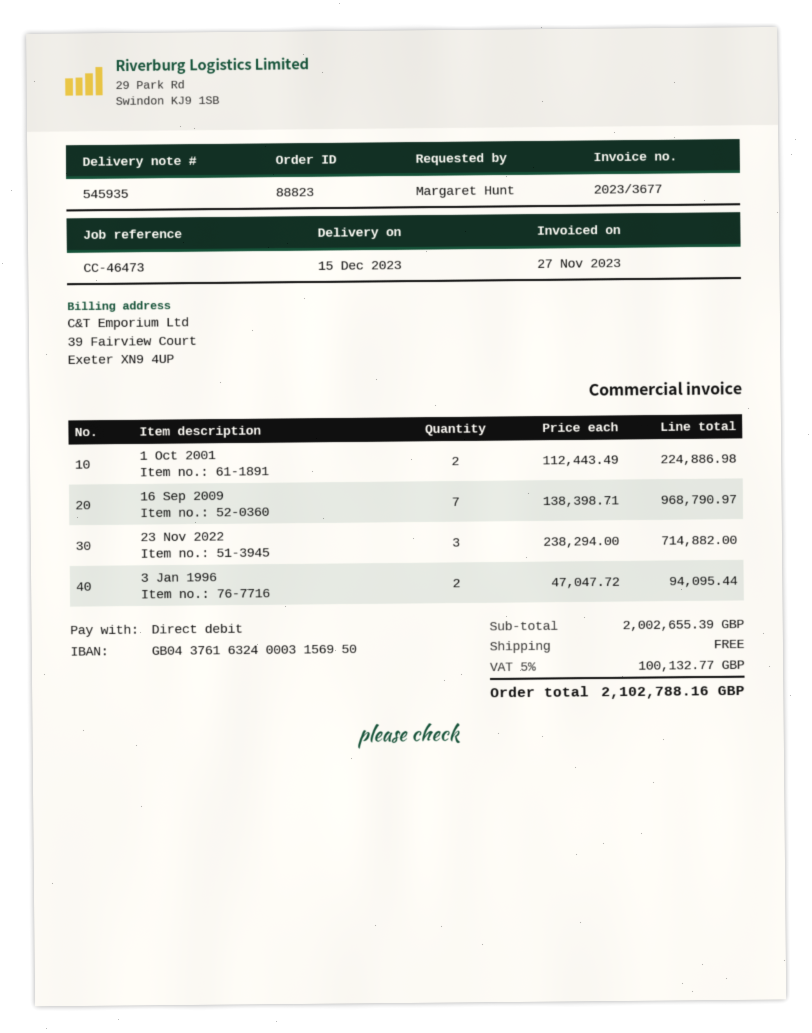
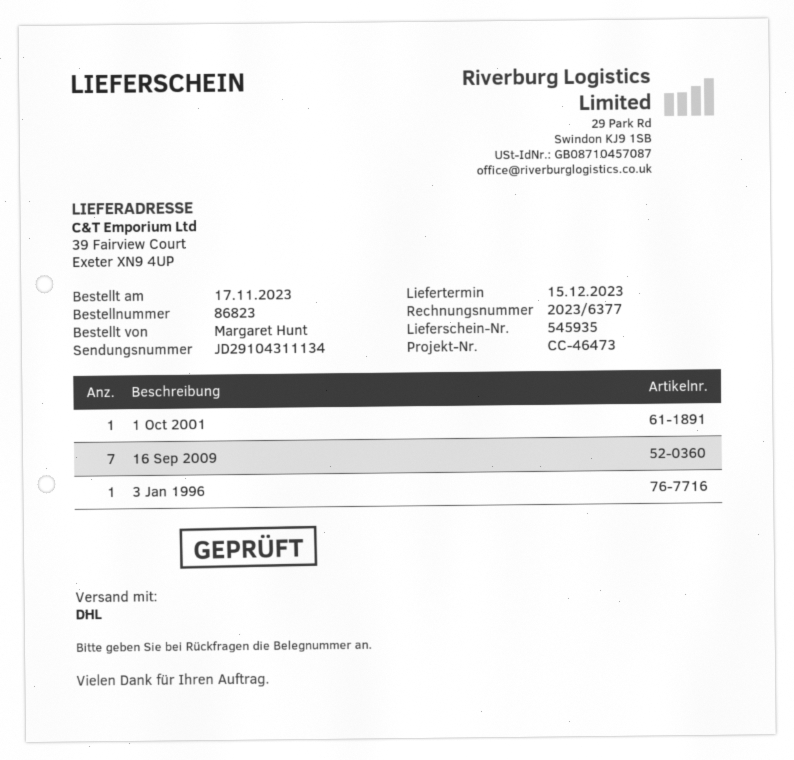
order number: 88823 -> 86823
invoice number: 2023/3677 -> 2023/6377
1 Oct 2001: 2 -> 1
23 Nov 2022: 3 -> none
3 Jan 1996: 2 -> 1

